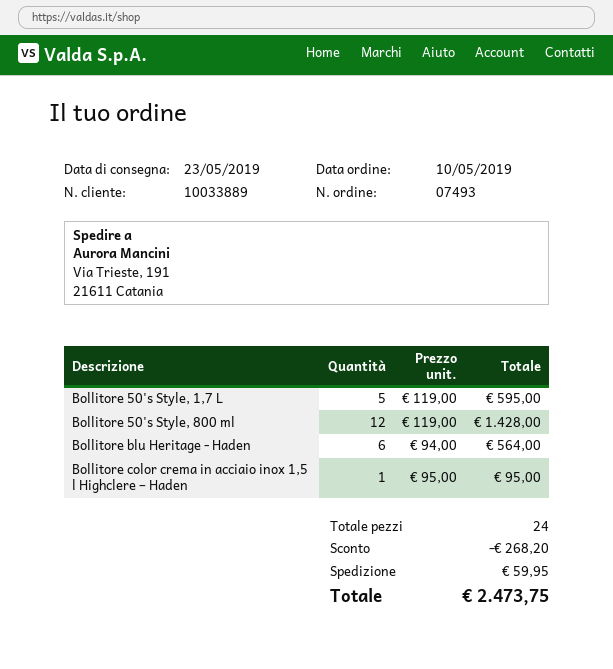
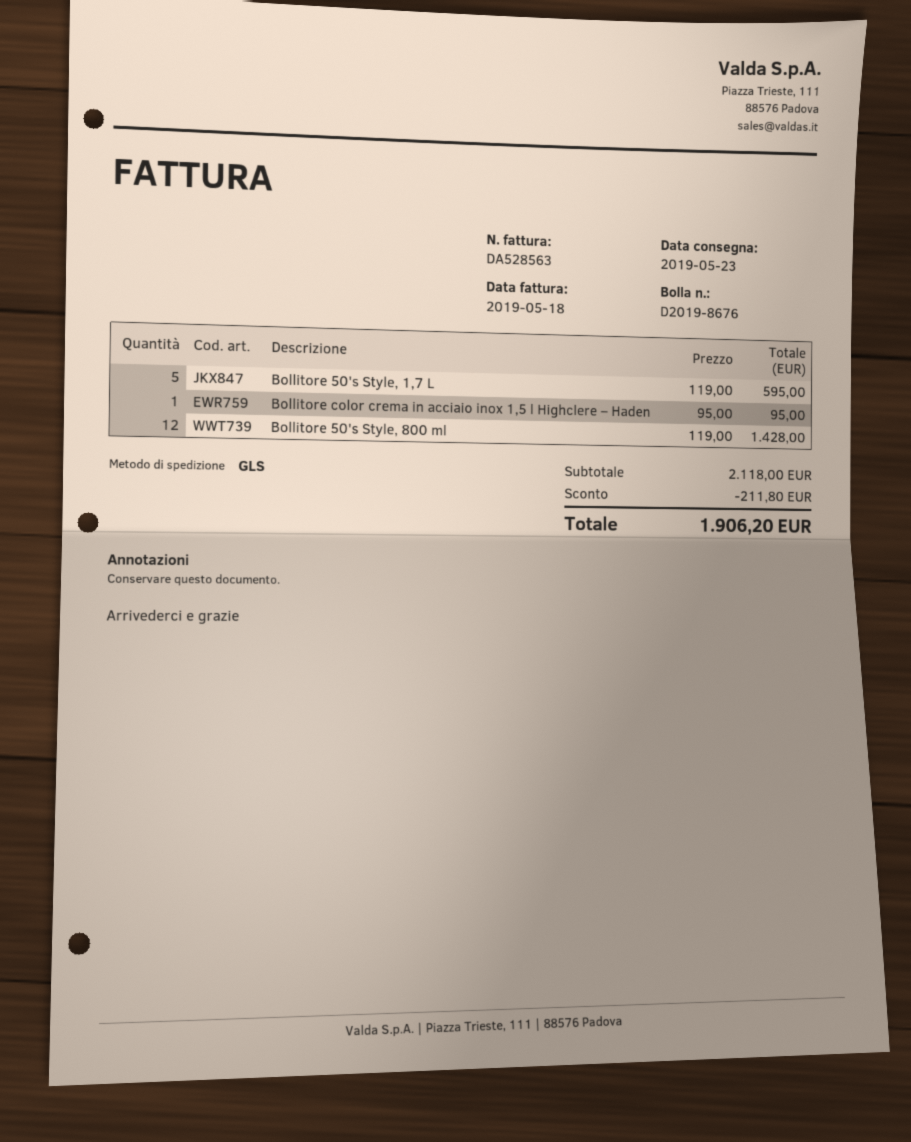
Bollitore blu Heritage - Haden: 6 x 94.00 = 564.00 -> none
discount: 268.20 -> 211.80
shipping: 59.95 -> none
total: 2473.75 -> 1906.20

